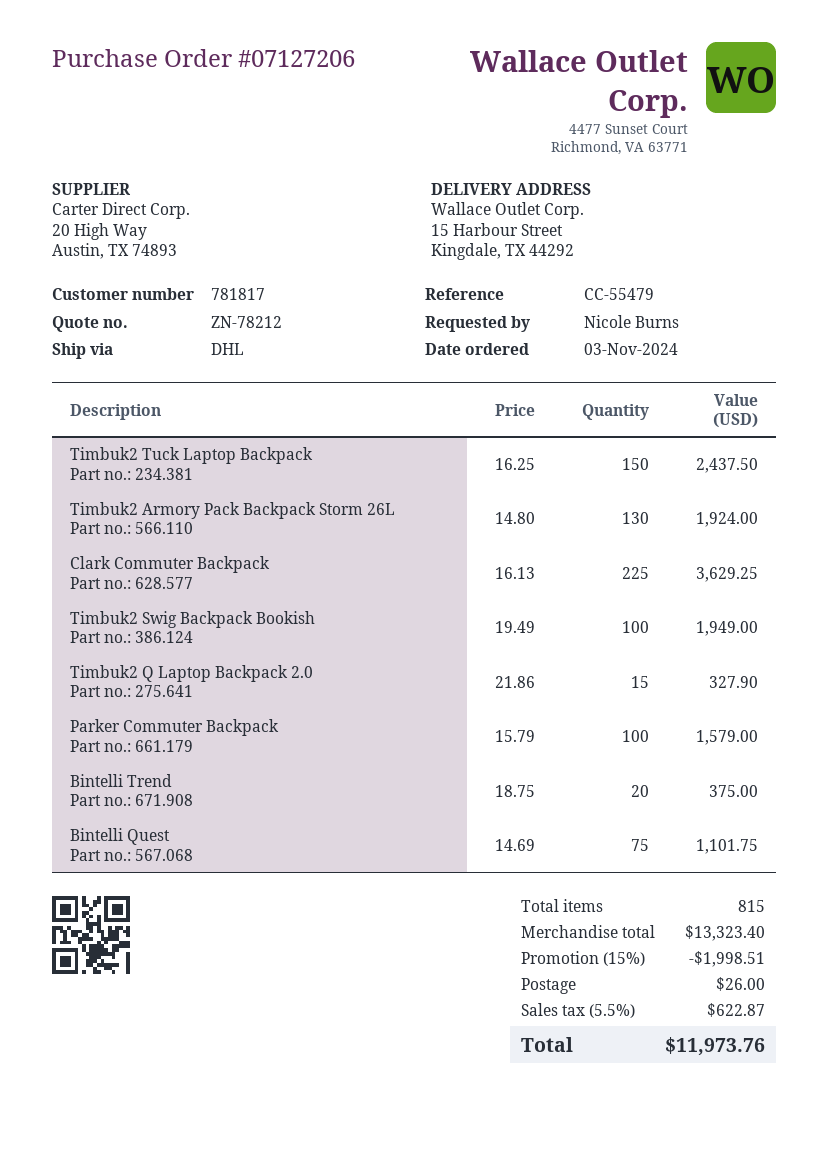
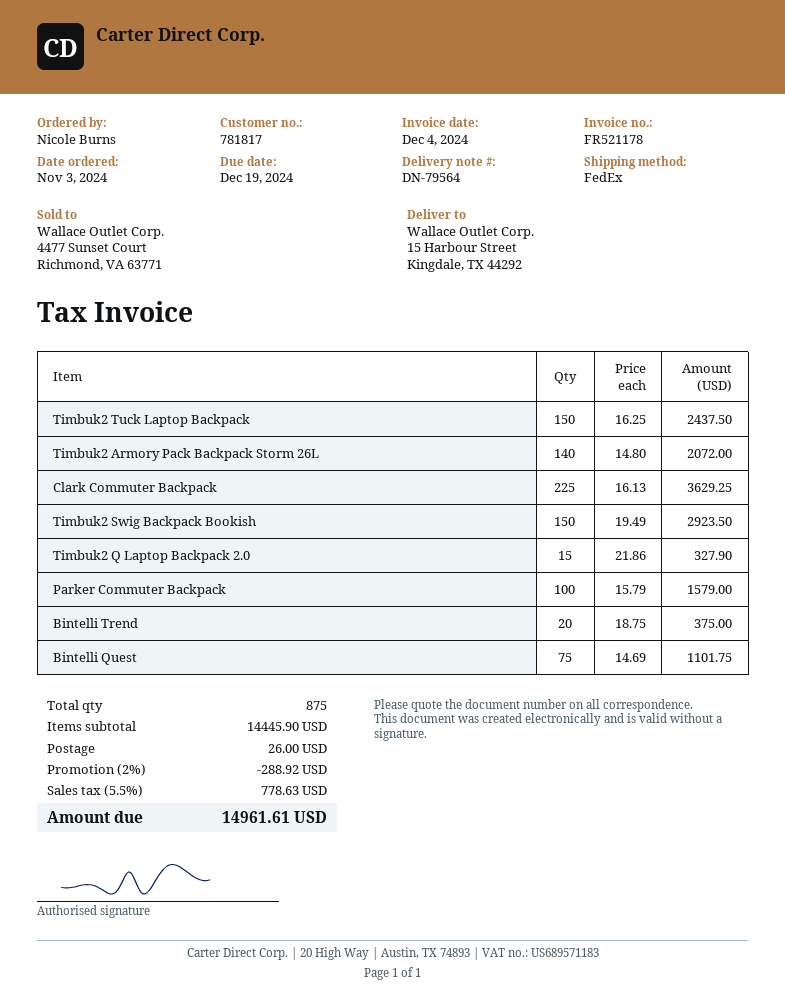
shipping method: DHL -> FedEx
Timbuk2 Armory Pack Backpack Storm 26L: 130 x 14.80 = 1924.00 -> 140 x 14.80 = 2072.00
Timbuk2 Swig Backpack Bookish: 100 x 19.49 = 1949.00 -> 150 x 19.49 = 2923.50
total quantity: 815 -> 875
subtotal: 13323.40 -> 14445.90
discount: 15% = 1998.51 -> 2% = 288.92
tax: 5.5% = 622.87 -> 5.5% = 778.63
total: 11973.76 -> 14961.61

